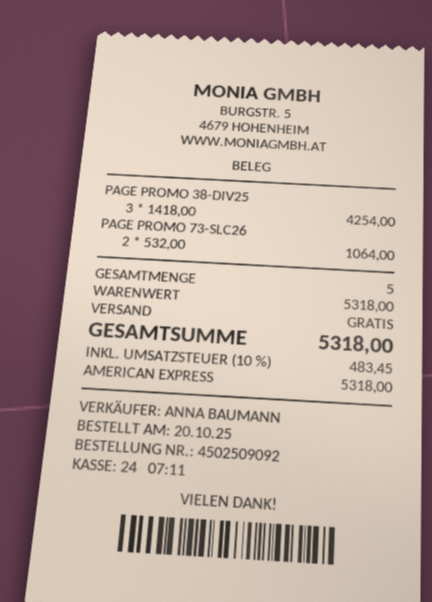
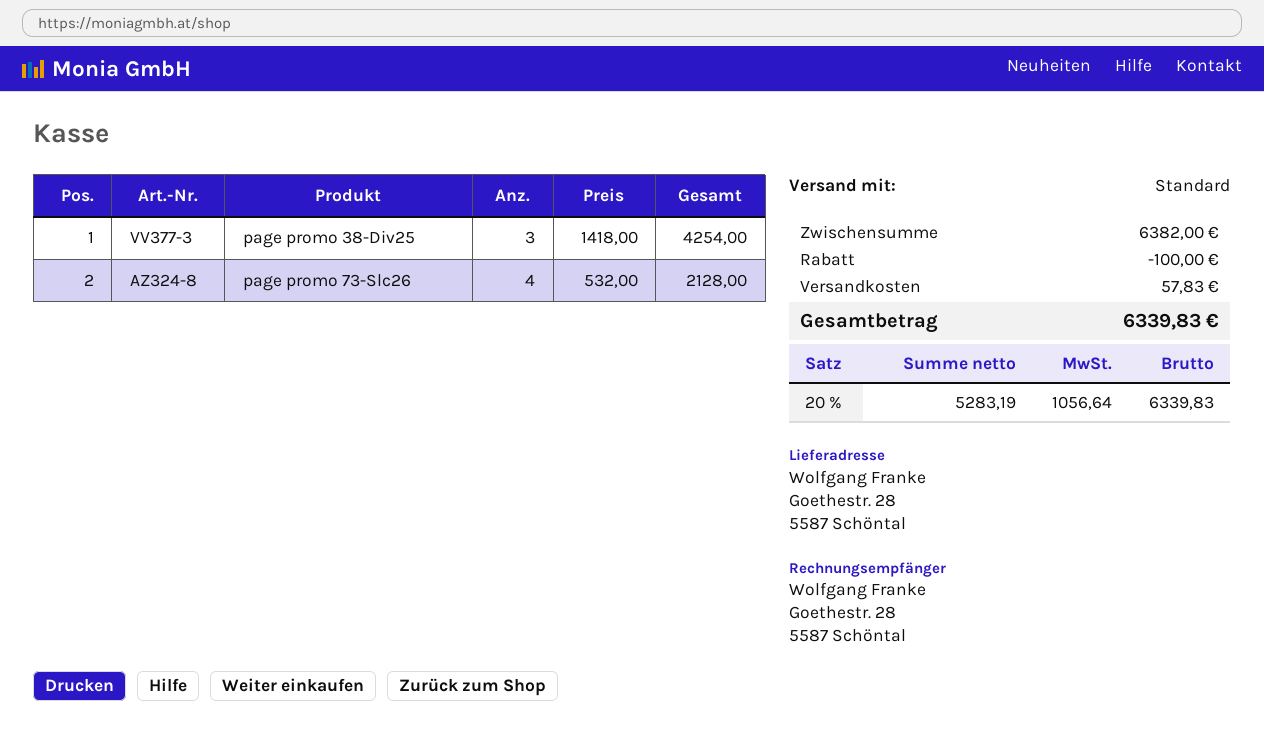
PAGE PROMO 73-SLC26: 2 x 532.00 = 1064.00 -> 4 x 532.00 = 2128.00
subtotal: 5318.00 -> 6382.00
discount: none -> 100.00
shipping: 0.00 -> 57.83
tax: 10% = 483.45 -> 20% = 1056.64
total: 5318.00 -> 6339.83

